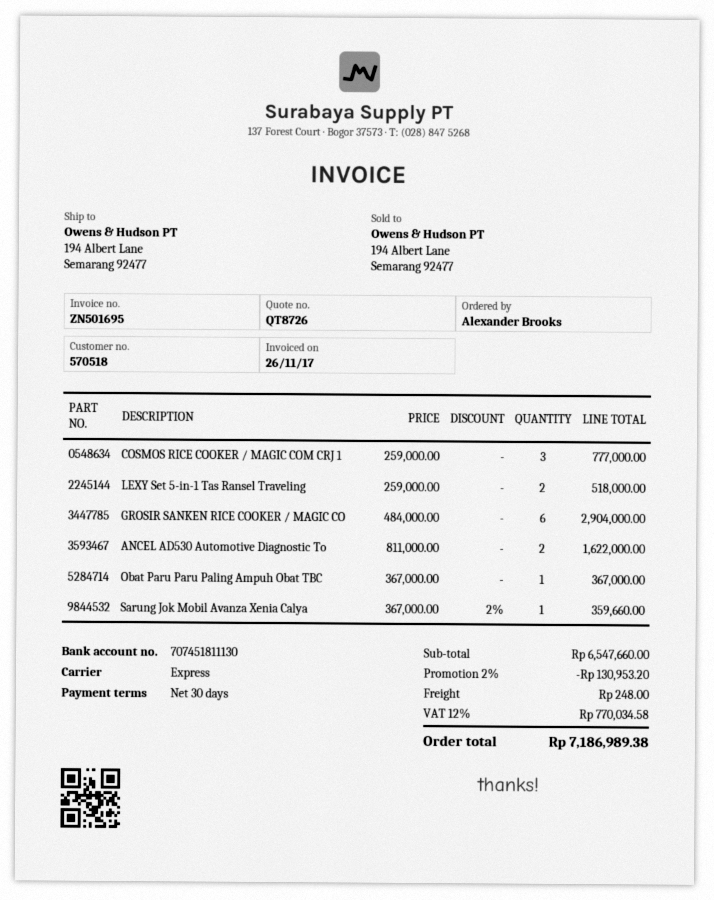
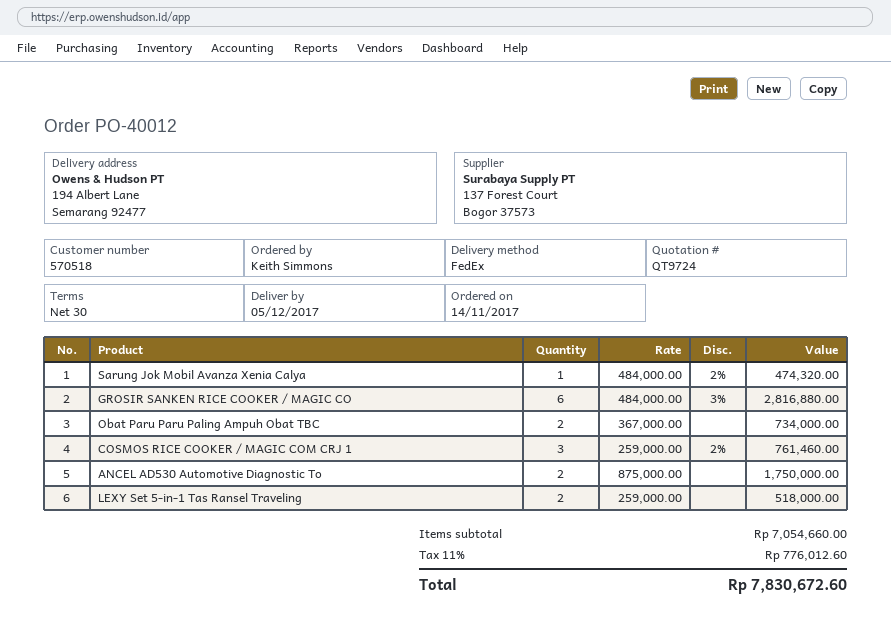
quote number: QT8726 -> QT9724
ordered by: Alexander Brooks -> Keith Simmons
shipping method: express -> FedEx
COSMOS RICE COOKER / MAGIC COM CRJ 1: 3 x 259000.00 = 777000.00 -> 3 x 259000.00 - 2% = 761460.00
GROSIR SANKEN RICE COOKER / MAGIC CO: 6 x 484000.00 = 2904000.00 -> 6 x 484000.00 - 3% = 2816880.00
ANCEL AD530 Automotive Diagnostic To: 2 x 811000.00 = 1622000.00 -> 2 x 875000.00 = 1750000.00
Obat Paru Paru Paling Ampuh Obat TBC: 1 x 367000.00 = 367000.00 -> 2 x 367000.00 = 734000.00
Sarung Jok Mobil Avanza Xenia Calya: 1 x 367000.00 - 2% = 359660.00 -> 1 x 484000.00 - 2% = 474320.00
subtotal: 6547660.00 -> 7054660.00
discount: 2% = 130953.20 -> none
shipping: 248.00 -> none
tax: 12% = 770034.58 -> 11% = 776012.60
total: 7186989.38 -> 7830672.60

